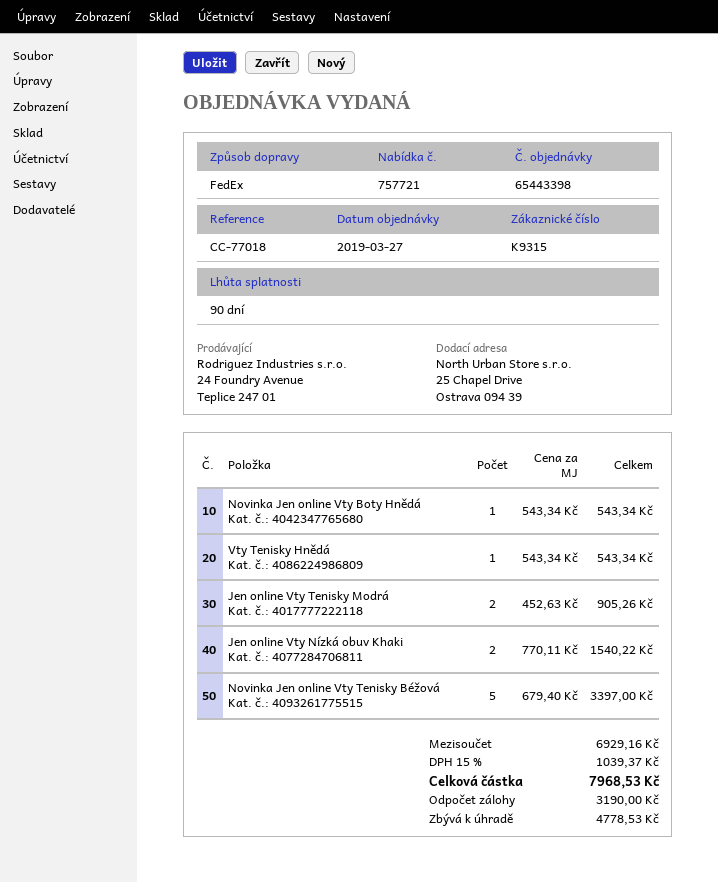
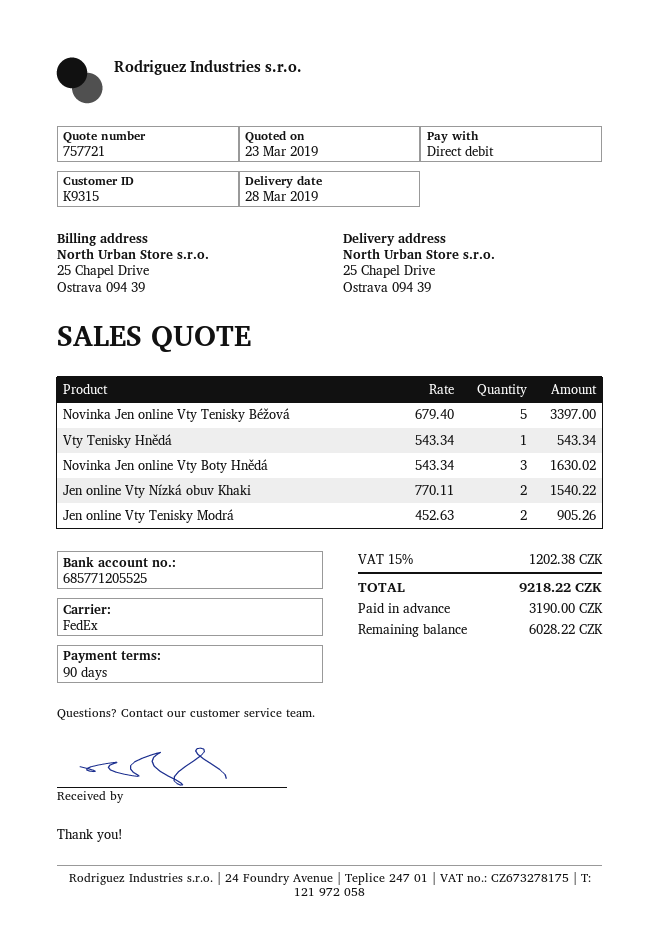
Novinka Jen online Vty Boty Hnědá: 1 x 543.34 = 543.34 -> 3 x 543.34 = 1630.02
tax: 15% = 1039.37 -> 15% = 1202.38
total: 7968.53 -> 9218.22
balance: 4778.53 -> 6028.22

